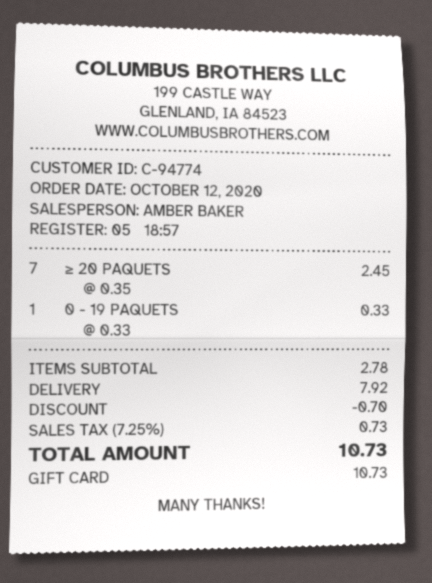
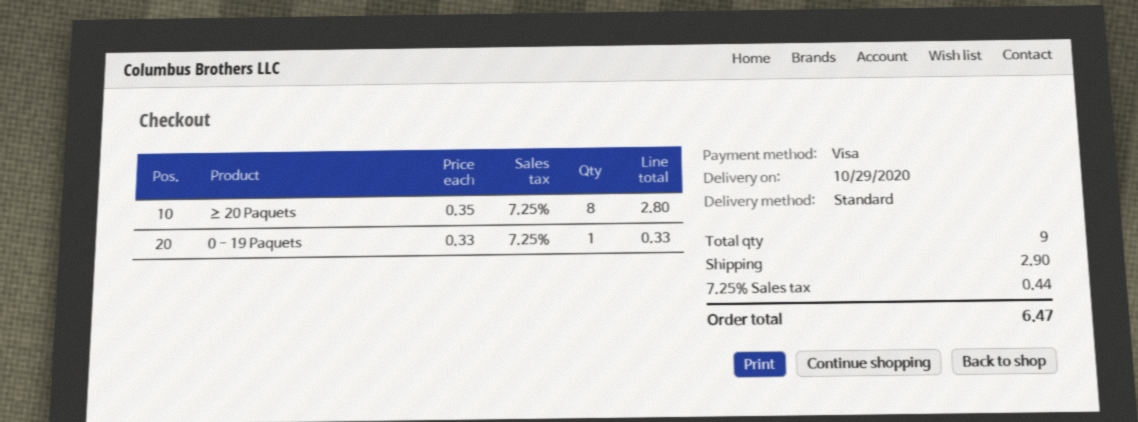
payment method: gift card -> Visa
≥ 20 PAQUETS: 7 x 0.35 = 2.45 -> 8 x 0.35 = 2.80
discount: 0.70 -> none
shipping: 7.92 -> 2.90
tax: 7.25% = 0.73 -> 7.25% = 0.44
total: 10.73 -> 6.47

